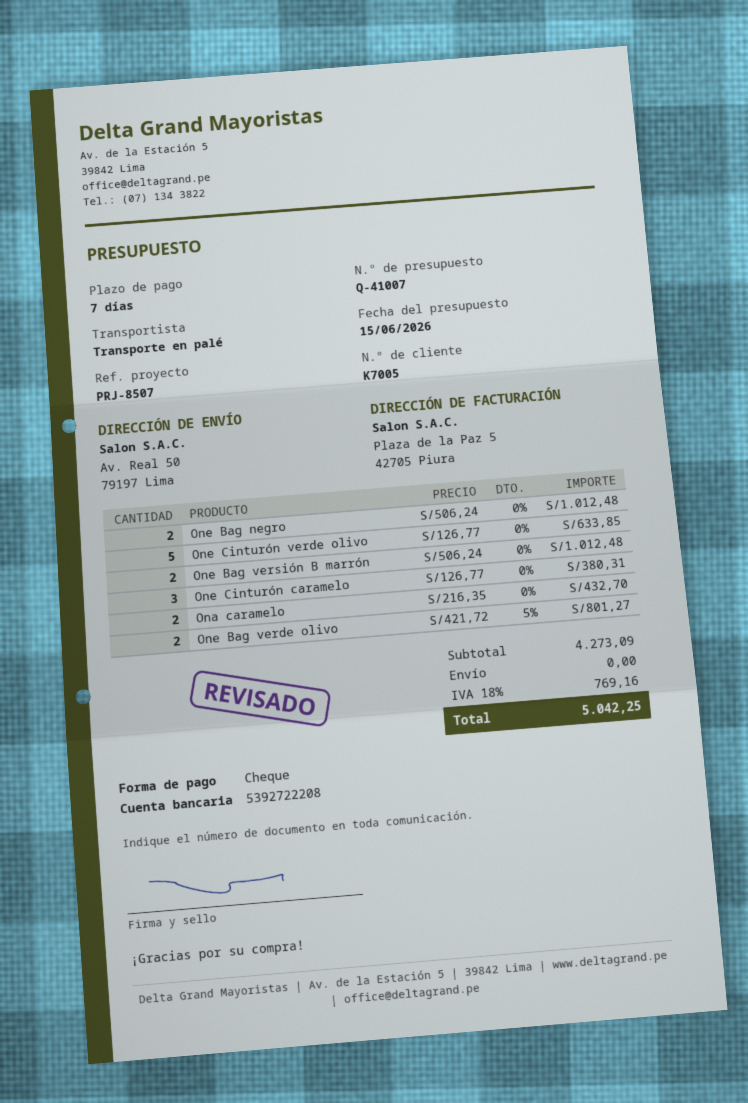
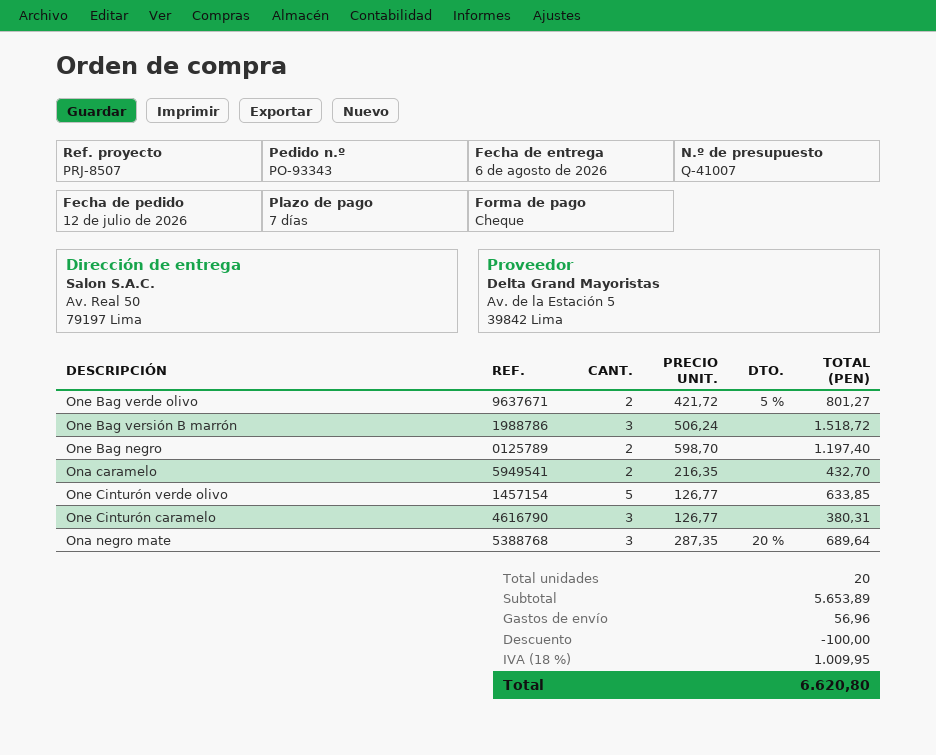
One Bag negro: 2 x 506.24 = 1012.48 -> 2 x 598.70 = 1197.40
One Bag versión B marrón: 2 x 506.24 = 1012.48 -> 3 x 506.24 = 1518.72
Ona negro mate: none -> 3 x 287.35 - 20% = 689.64
subtotal: 4273.09 -> 5653.89
discount: none -> 100.00
shipping: 0.00 -> 56.96
tax: 18% = 769.16 -> 18% = 1009.95
total: 5042.25 -> 6620.80

